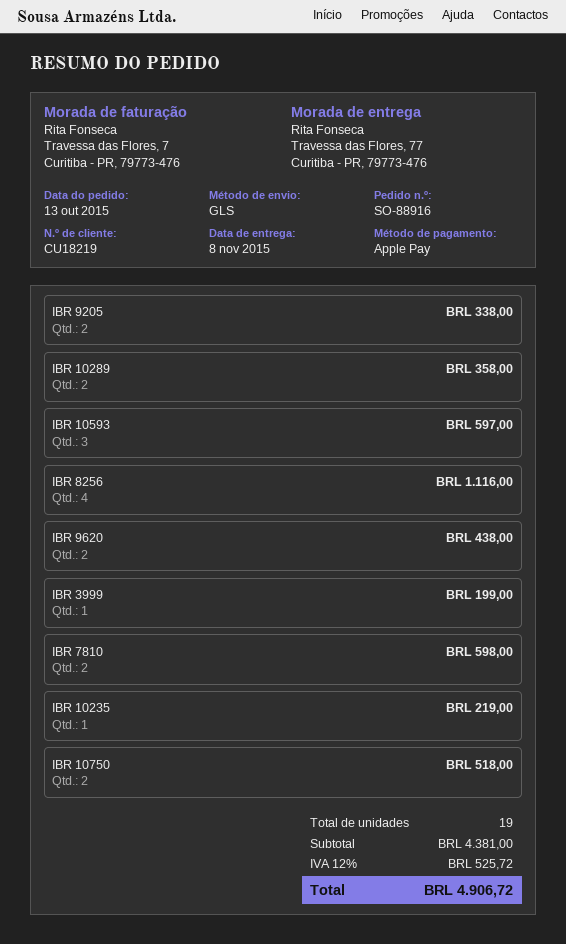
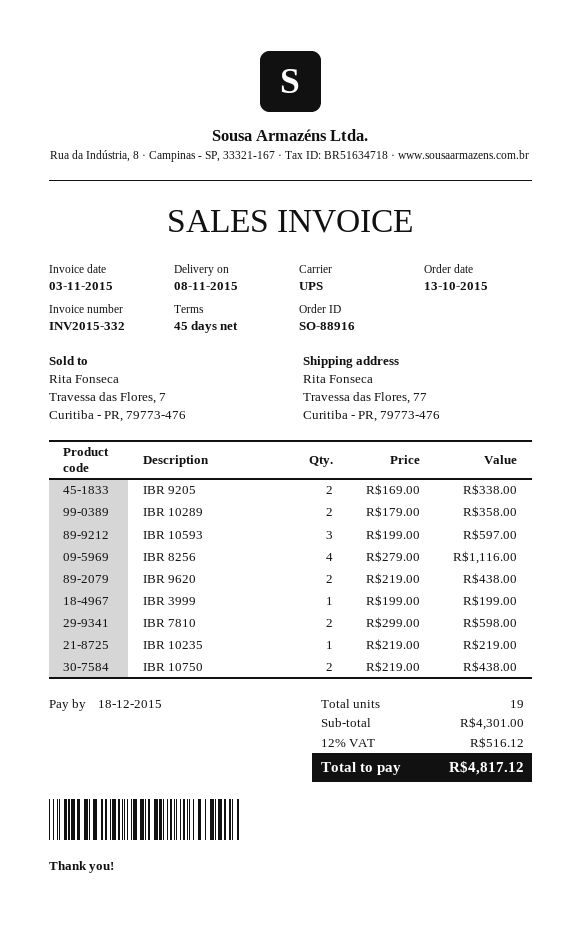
shipping method: GLS -> UPS
IBR 10750: 2 for 518.00 -> 2 for 438.00
subtotal: 4381.00 -> 4301.00
tax: 12% = 525.72 -> 12% = 516.12
total: 4906.72 -> 4817.12

